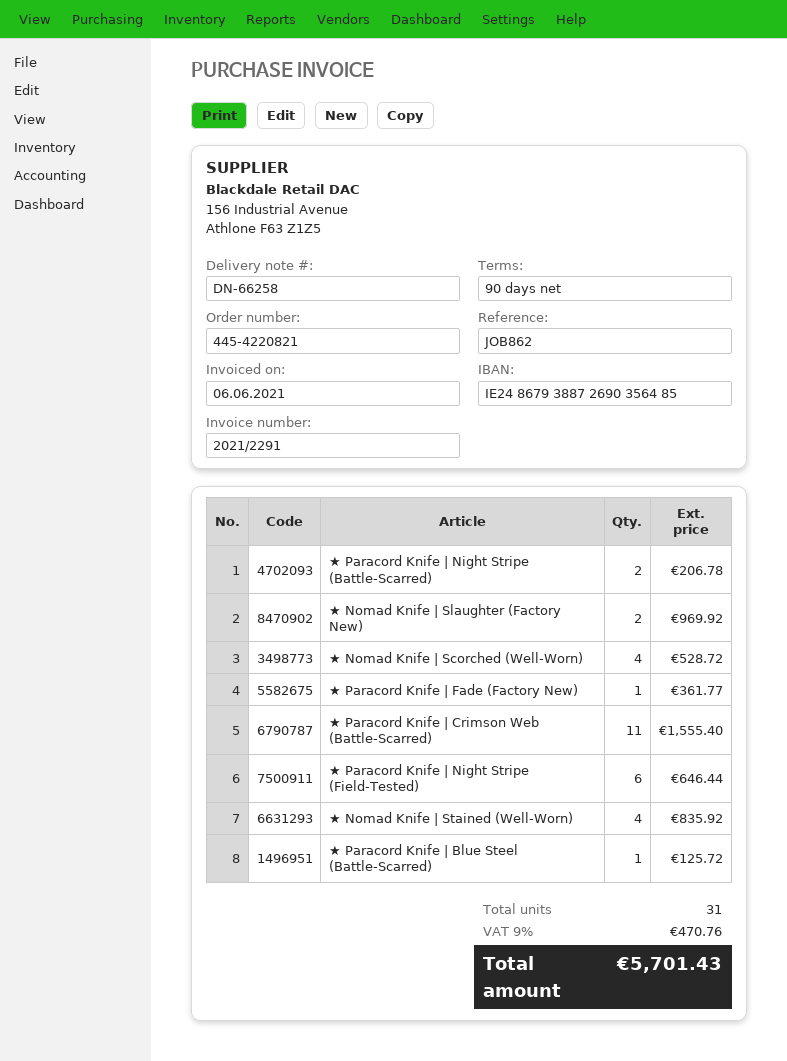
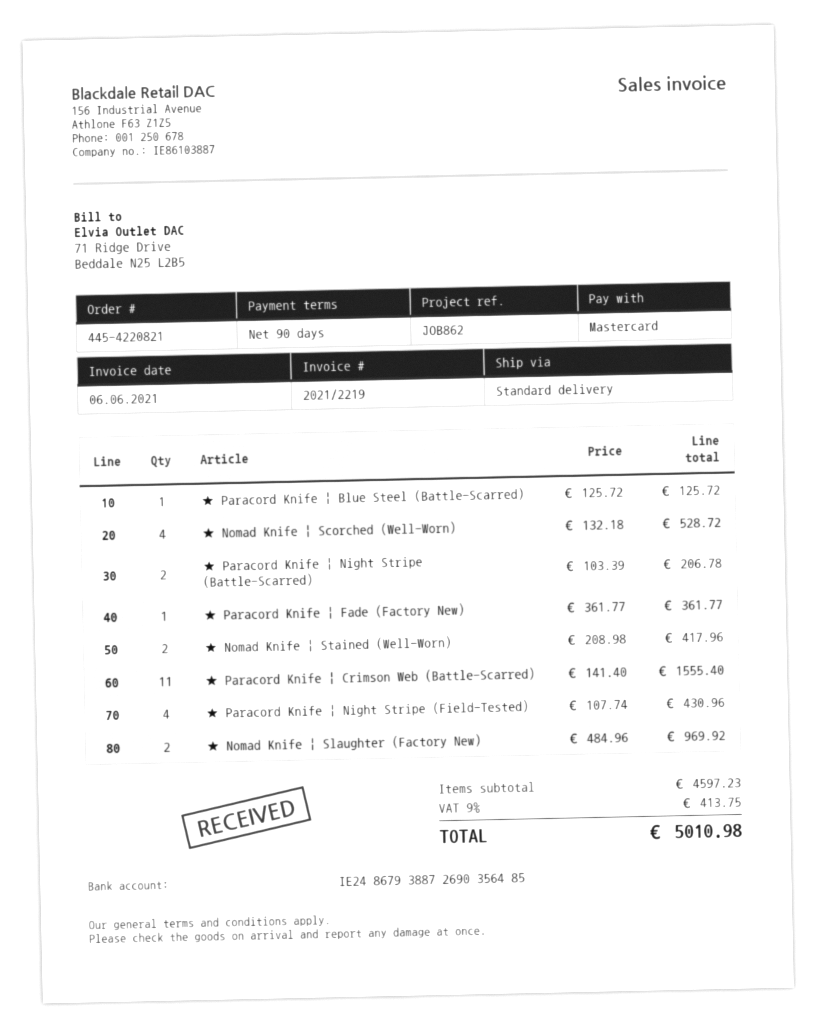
invoice number: 2021/2291 -> 2021/2219
★ Paracord Knife | Night Stripe (Field-Tested): 6 for 646.44 -> 4 for 430.96
★ Nomad Knife | Stained (Well-Worn): 4 for 835.92 -> 2 for 417.96
tax: 9% = 470.76 -> 9% = 413.75
total: 5701.43 -> 5010.98

